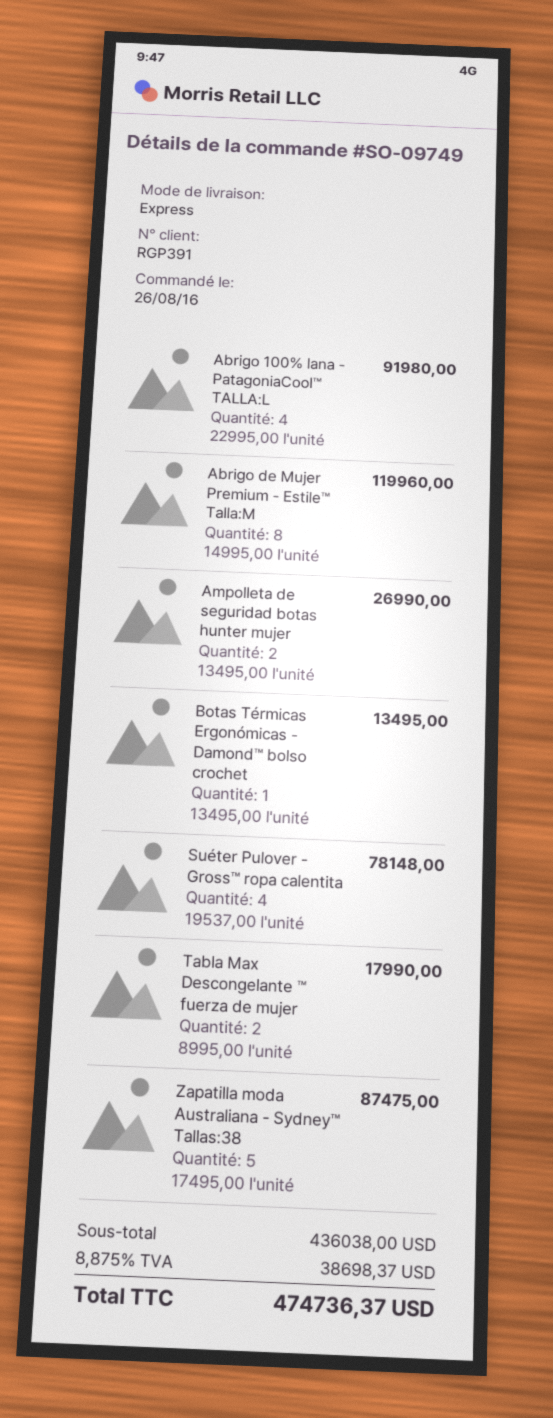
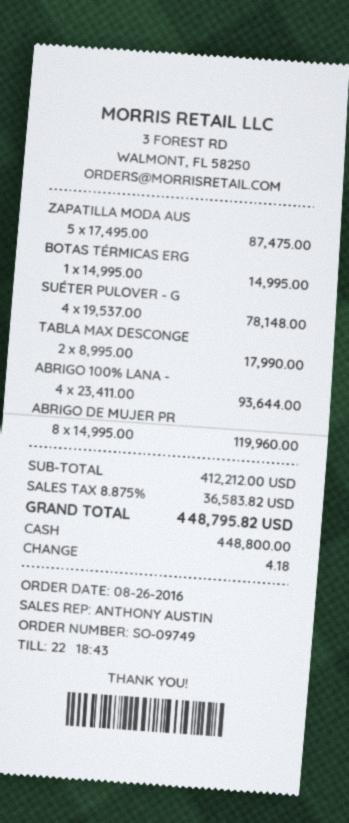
Abrigo 100% lana - PatagoniaCool™ TALLA:L: 4 x 22995.00 = 91980.00 -> 4 x 23411.00 = 93644.00
Ampolleta de seguridad botas hunter mujer: 2 x 13495.00 = 26990.00 -> none
Botas Térmicas Ergonómicas - Damond™ bolso crochet: 1 x 13495.00 = 13495.00 -> 1 x 14995.00 = 14995.00
subtotal: 436038.00 -> 412212.00
tax: 8.875% = 38698.37 -> 8.875% = 36583.82
total: 474736.37 -> 448795.82

